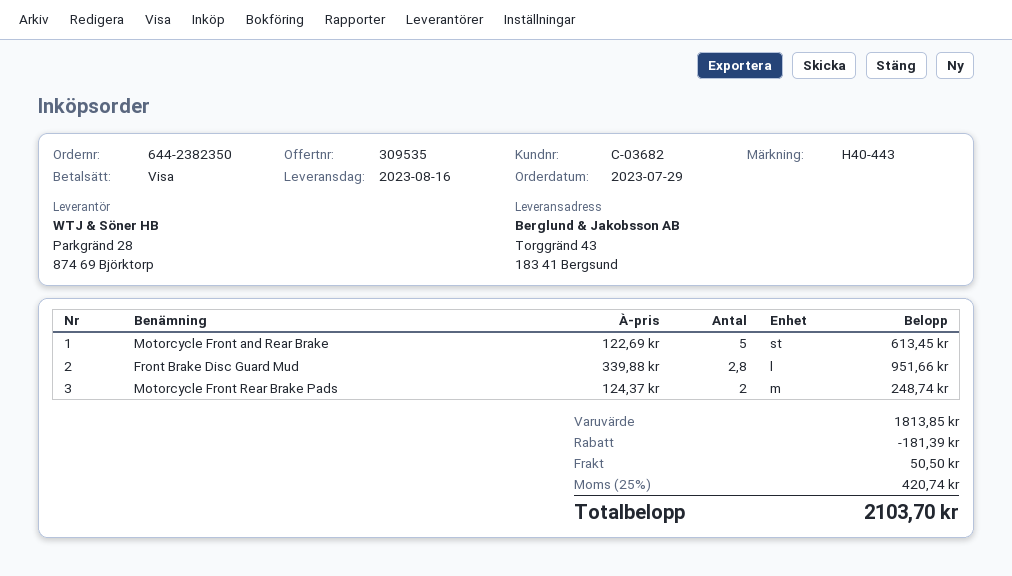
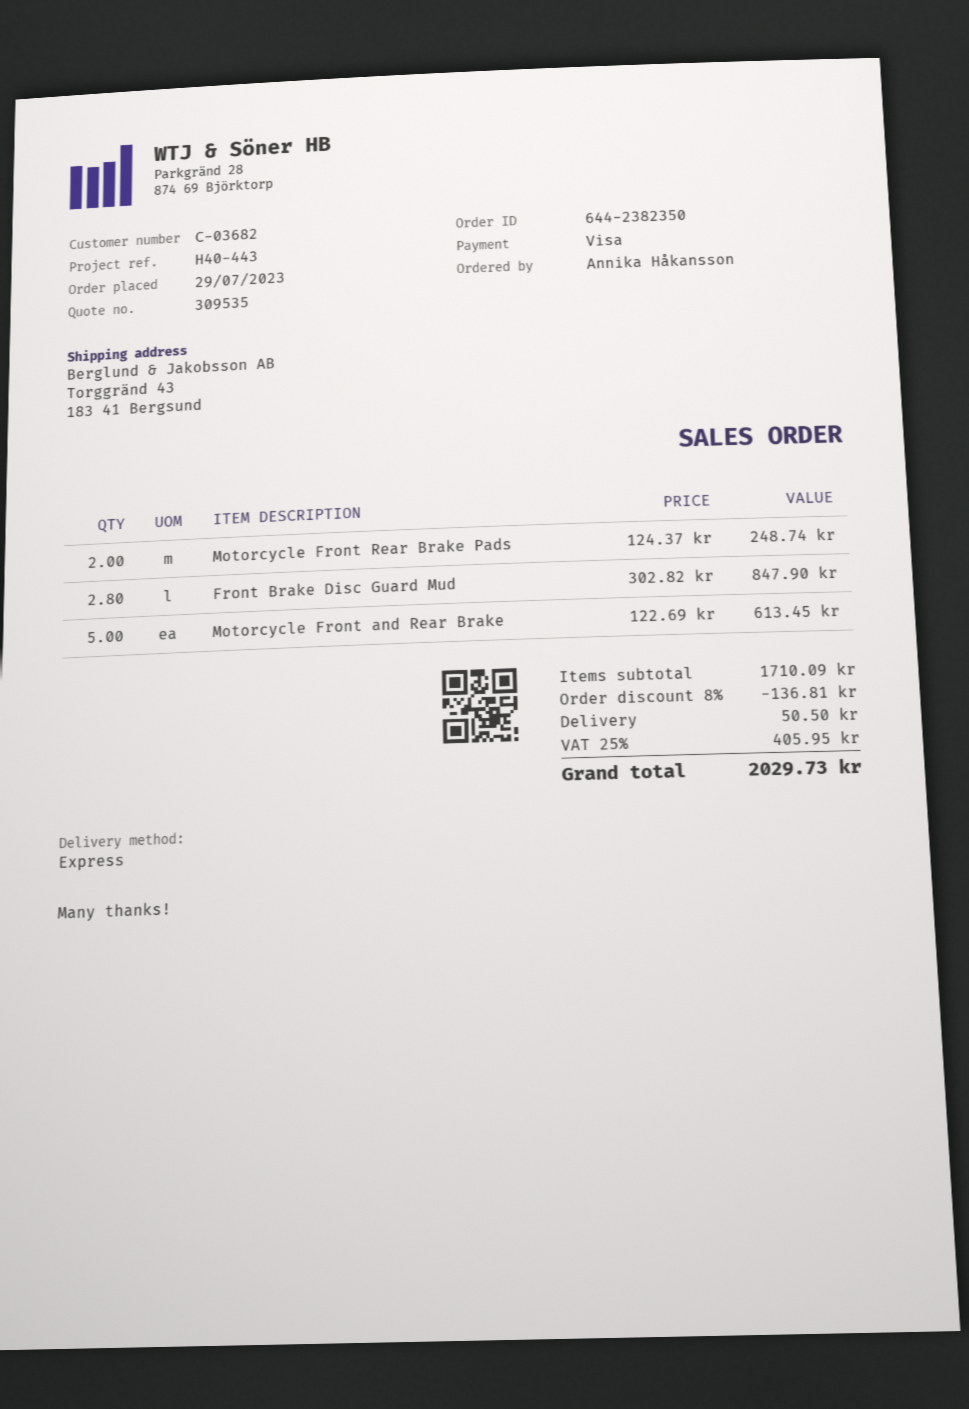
Front Brake Disc Guard Mud: 2.8 x 339.88 = 951.66 -> 2.8 x 302.82 = 847.90
subtotal: 1813.85 -> 1710.09
discount: 181.39 -> 136.81
tax: 25% = 420.74 -> 25% = 405.95
total: 2103.70 -> 2029.73

